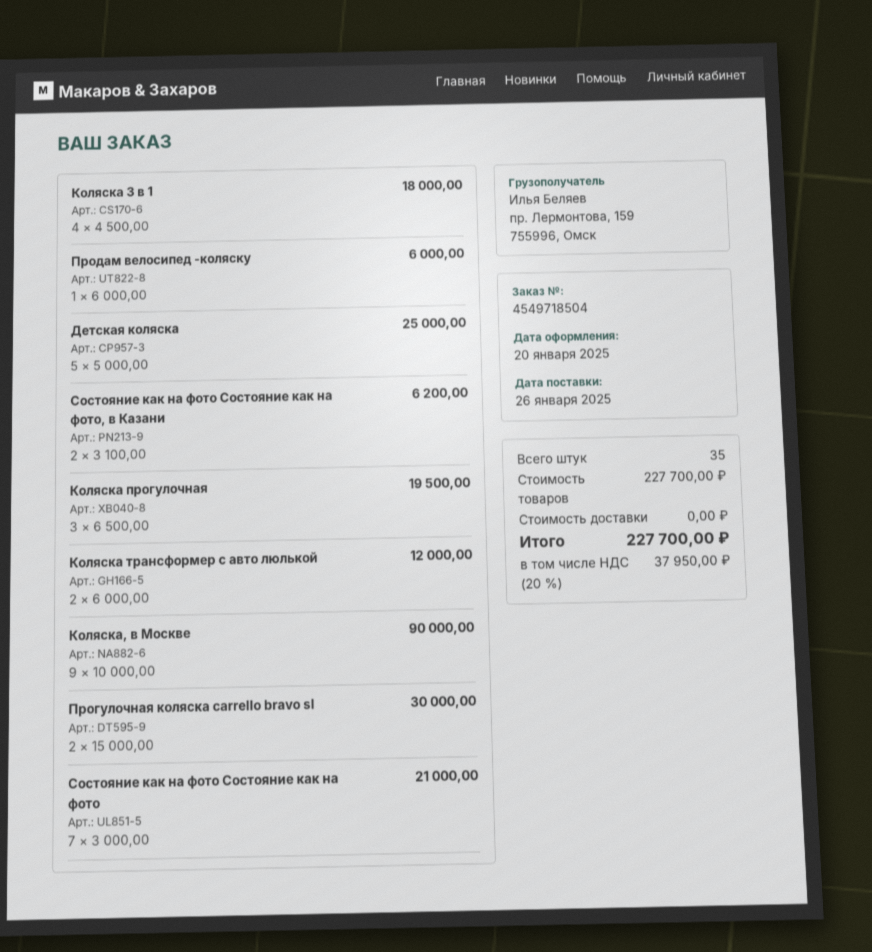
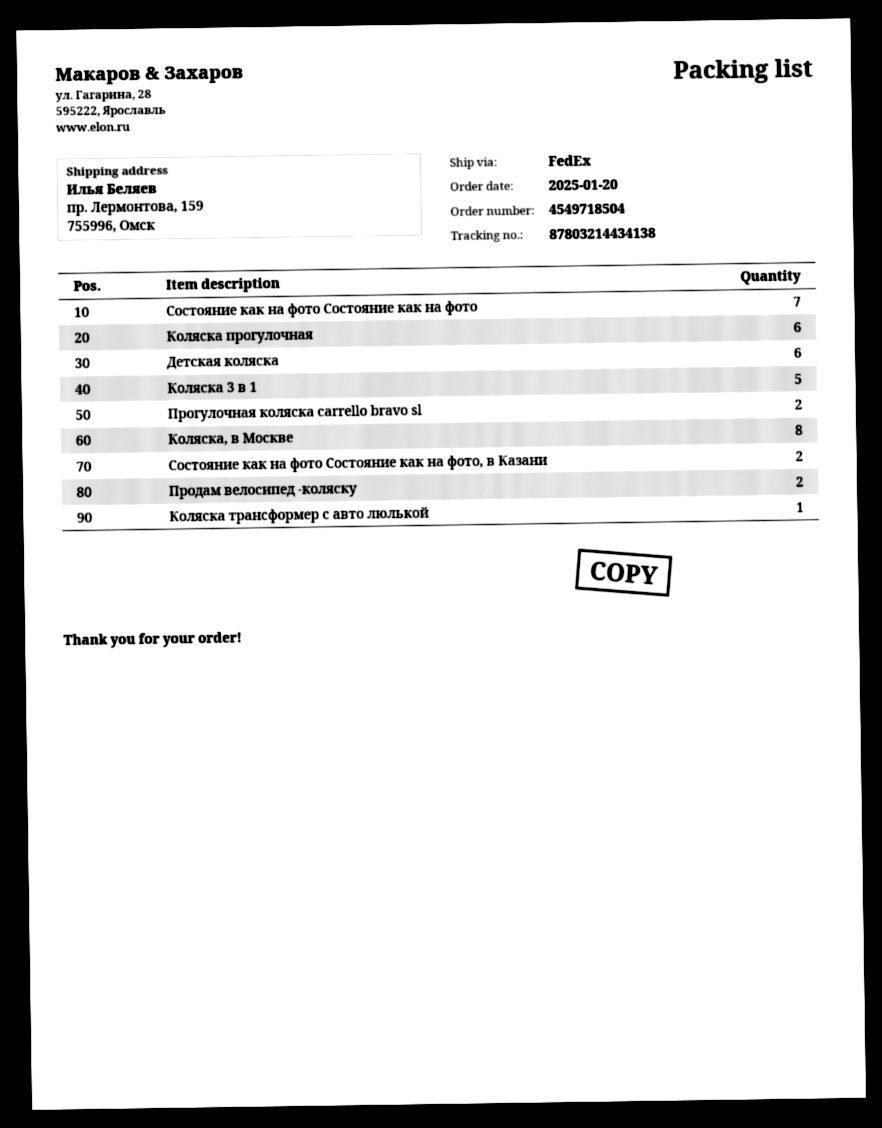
Коляска 3 в 1: 4 -> 5
Продам велосипед -коляску: 1 -> 2
Детская коляска: 5 -> 6
Коляска прогулочная: 3 -> 6
Коляска трансформер с авто люлькой: 2 -> 1
Коляска, в Москве: 9 -> 8

